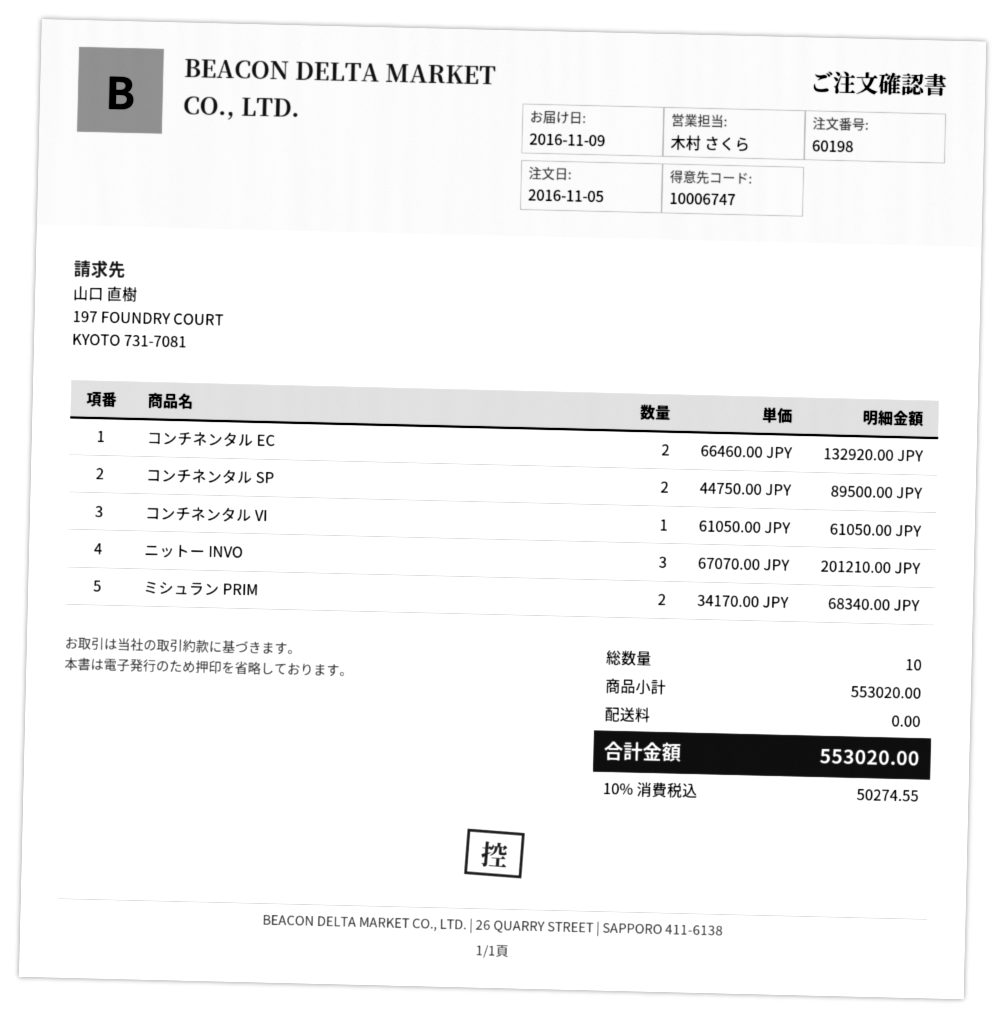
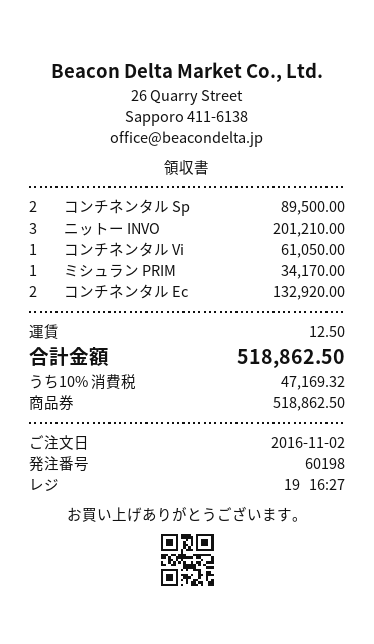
order date: 2016-11-05 -> 2016-11-02
ミシュラン PRIM: 2 for 68340.00 -> 1 for 34170.00
shipping: 0.00 -> 12.50
tax: 10% = 50274.55 -> 10% = 47169.32
total: 553020.00 -> 518862.50

